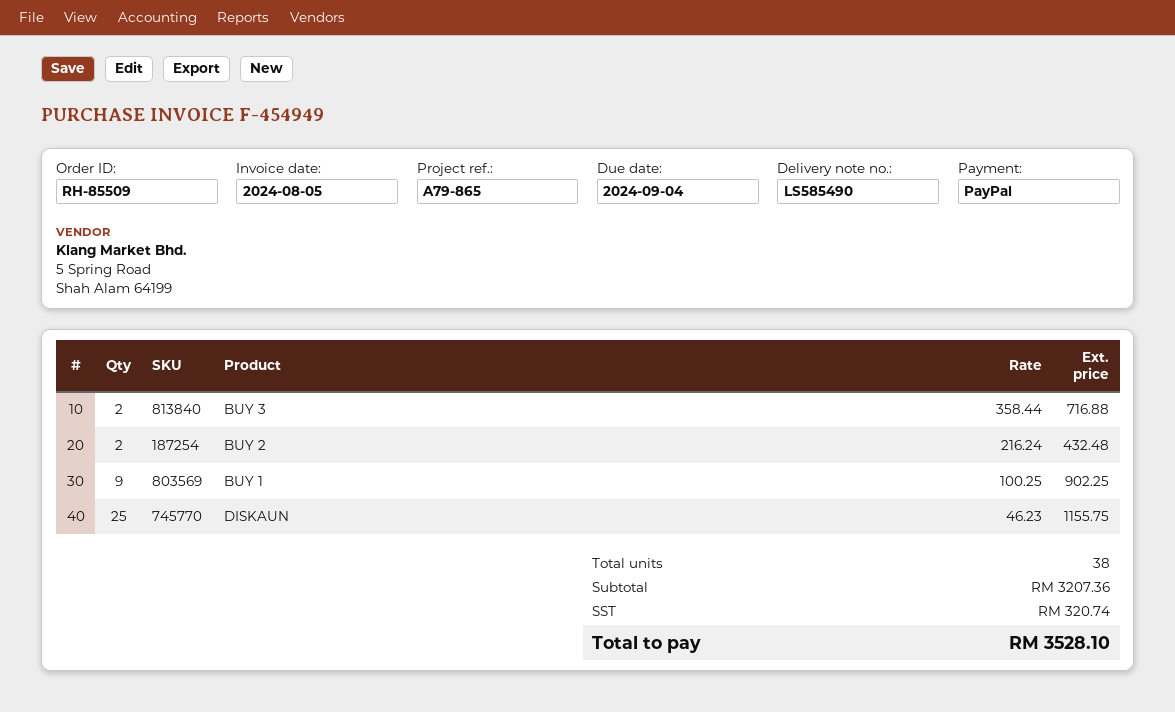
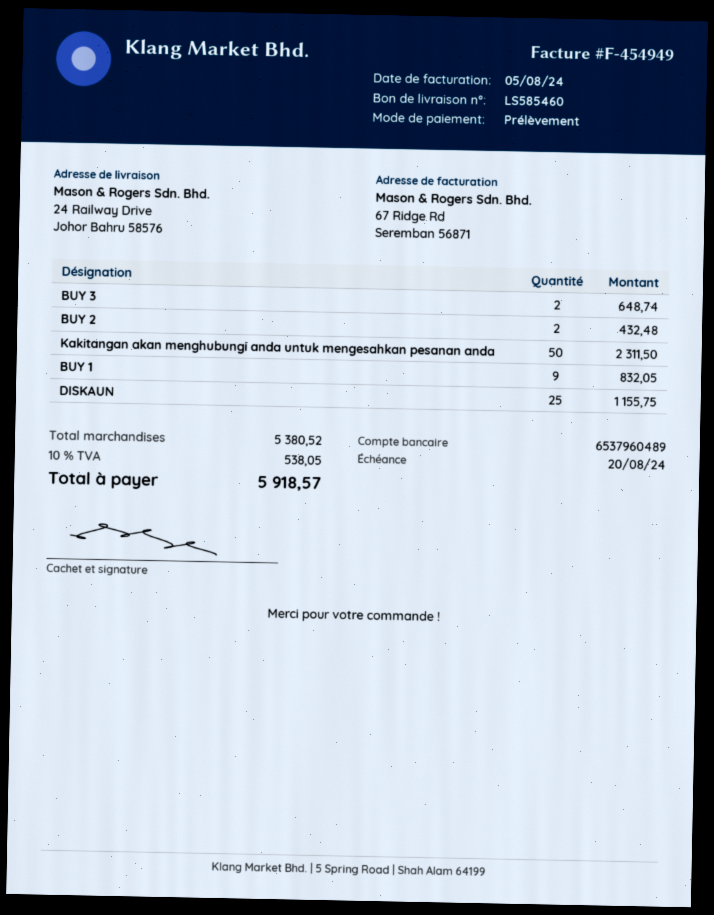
delivery note number: LS585490 -> LS585460
due date: 2024-09-04 -> 2024-08-20
payment method: PayPal -> direct debit
BUY 3: 2 for 716.88 -> 2 for 648.74
BUY 1: 9 for 902.25 -> 9 for 832.05
Kakitangan akan menghubungi anda untuk mengesahkan pesanan anda: none -> 50 for 2311.50
subtotal: 3207.36 -> 5380.52
tax: 320.74 -> 538.05
total: 3528.10 -> 5918.57

